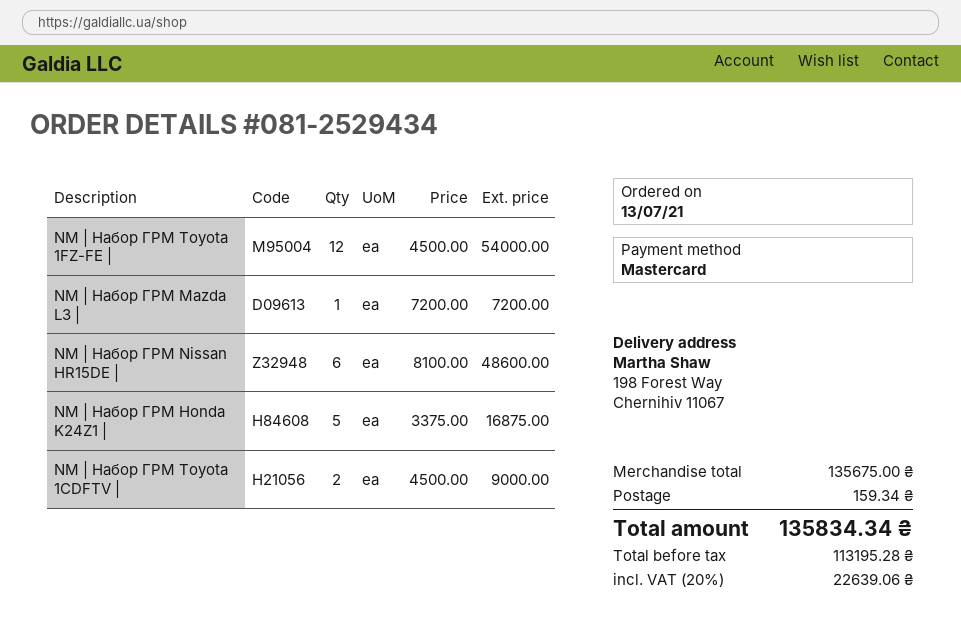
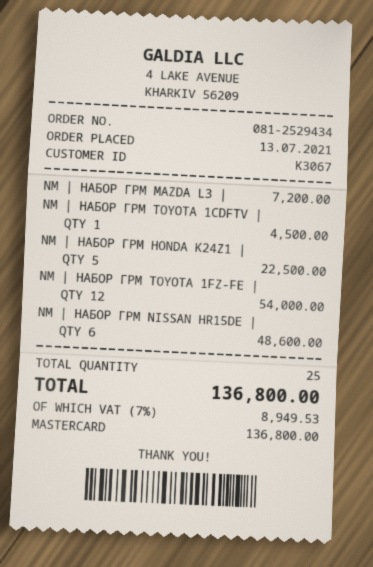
NM | Набор ГРМ Honda K24Z1 |: 5 for 16875.00 -> 5 for 22500.00
NM | Набор ГРМ Toyota 1CDFTV |: 2 for 9000.00 -> 1 for 4500.00
shipping: 159.34 -> none
tax: 20% = 22639.06 -> 7% = 8949.53
total: 135834.34 -> 136800.00

